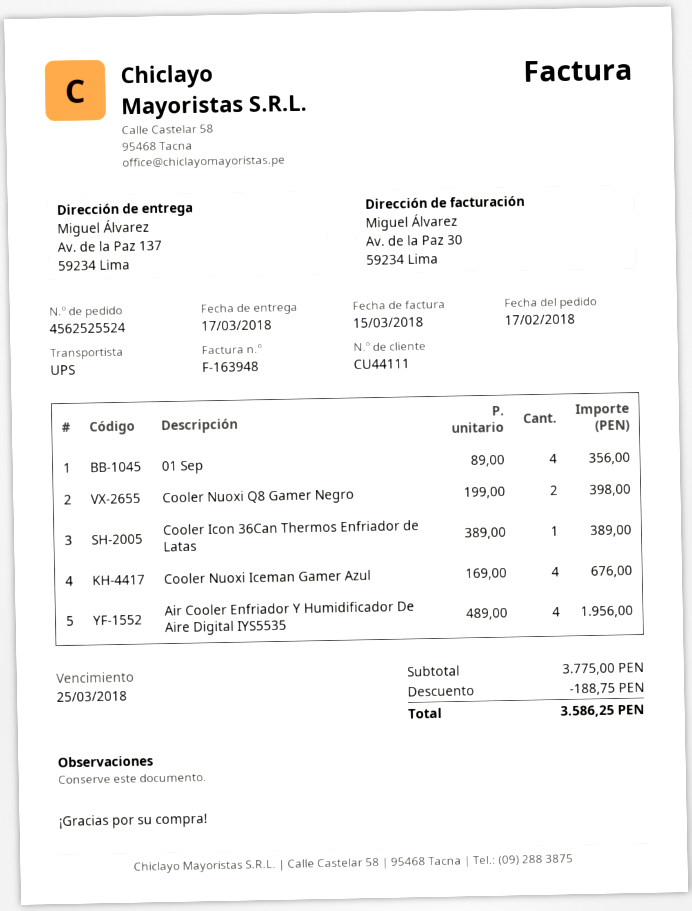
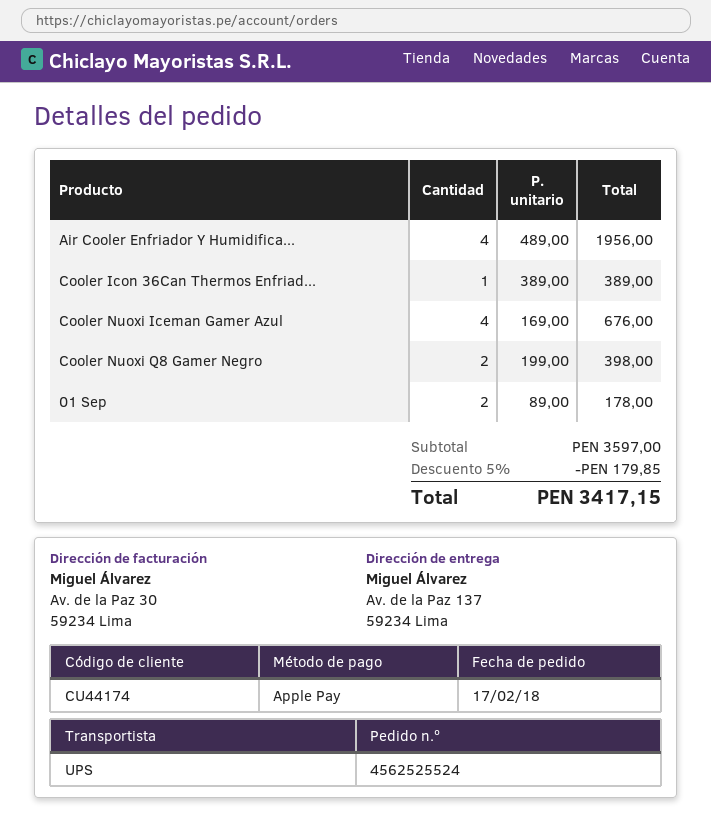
customer number: CU44111 -> CU44174
01 Sep: 4 x 89.00 = 356.00 -> 2 x 89.00 = 178.00
subtotal: 3775.00 -> 3597.00
discount: 188.75 -> 179.85
total: 3586.25 -> 3417.15

